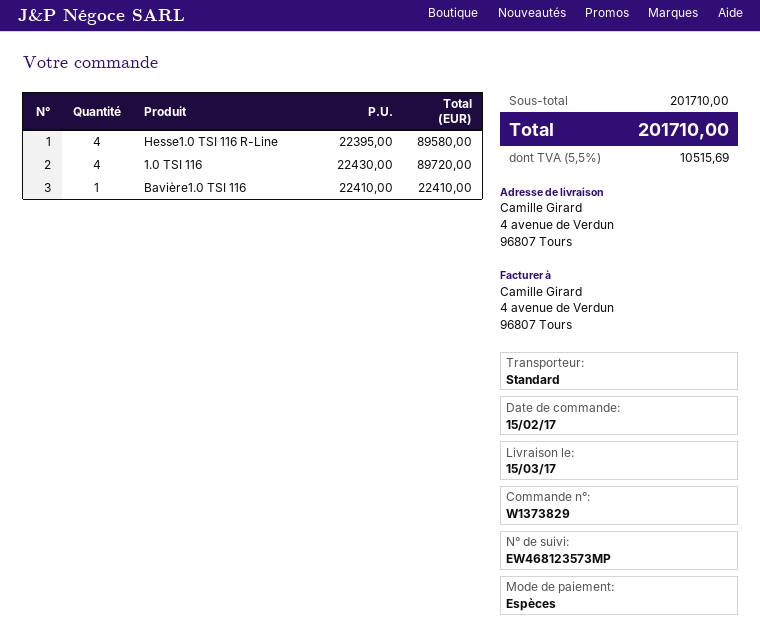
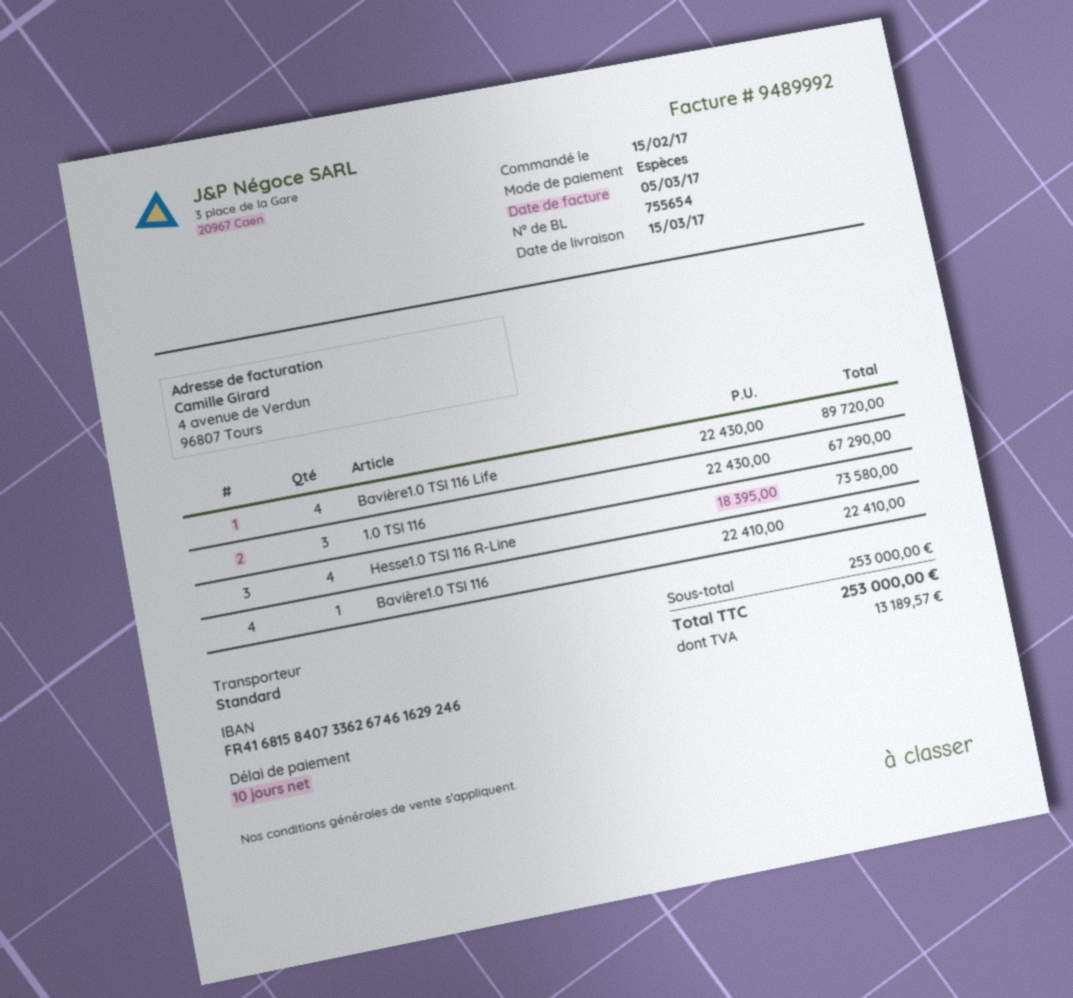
Hesse1.0 TSI 116 R-Line: 4 x 22395.00 = 89580.00 -> 4 x 18395.00 = 73580.00
1.0 TSI 116: 4 x 22430.00 = 89720.00 -> 3 x 22430.00 = 67290.00
Bavière1.0 TSI 116 Life: none -> 4 x 22430.00 = 89720.00
subtotal: 201710.00 -> 253000.00
tax: 10515.69 -> 13189.57
total: 201710.00 -> 253000.00

